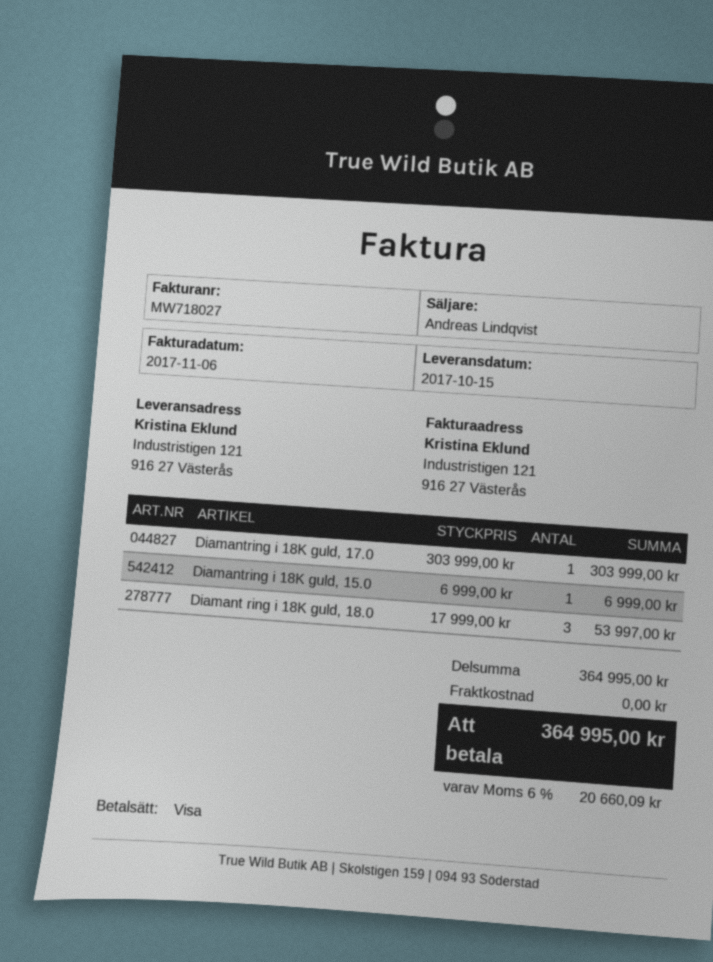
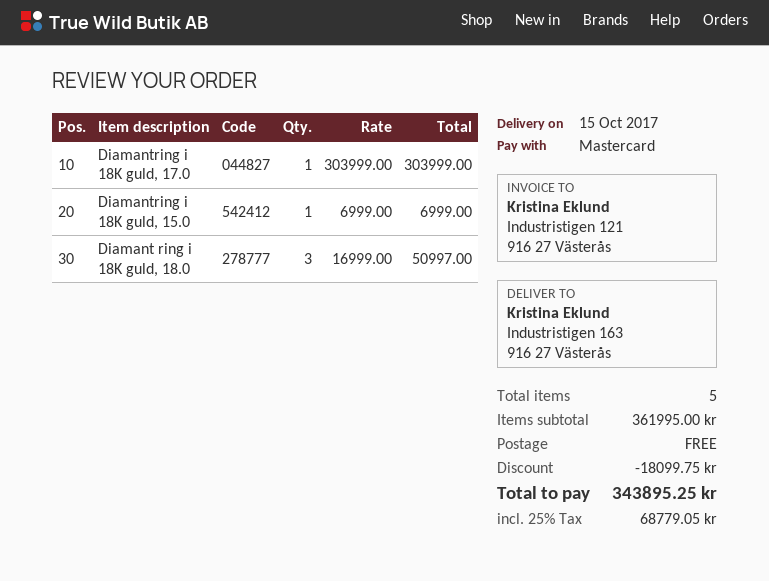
payment method: Visa -> Mastercard
ship to: Industristigen 121, 916 27 Västerås -> Industristigen 163, 916 27 Västerås
Diamant ring i 18K guld, 18.0: 3 x 17999.00 = 53997.00 -> 3 x 16999.00 = 50997.00
subtotal: 364995.00 -> 361995.00
discount: none -> 18099.75
tax: 6% = 20660.09 -> 25% = 68779.05
total: 364995.00 -> 343895.25

